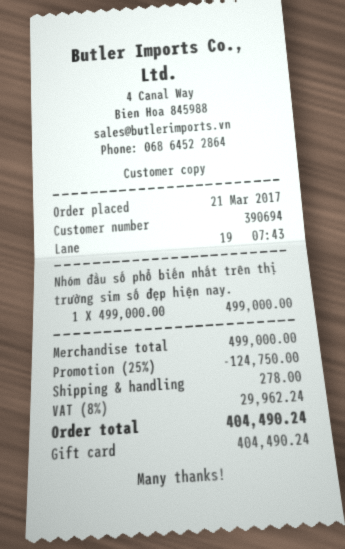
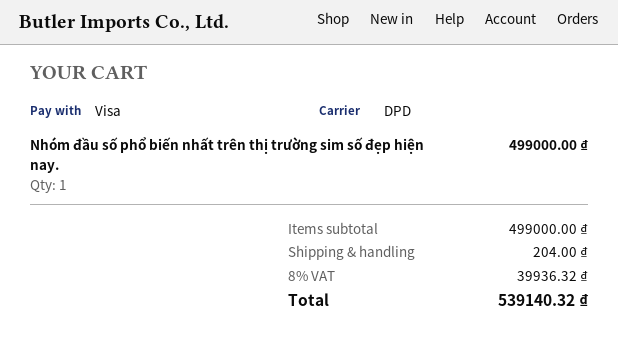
payment method: gift card -> Visa
discount: 25% = 124750.00 -> none
shipping: 278.00 -> 204.00
tax: 8% = 29962.24 -> 8% = 39936.32
total: 404490.24 -> 539140.32

